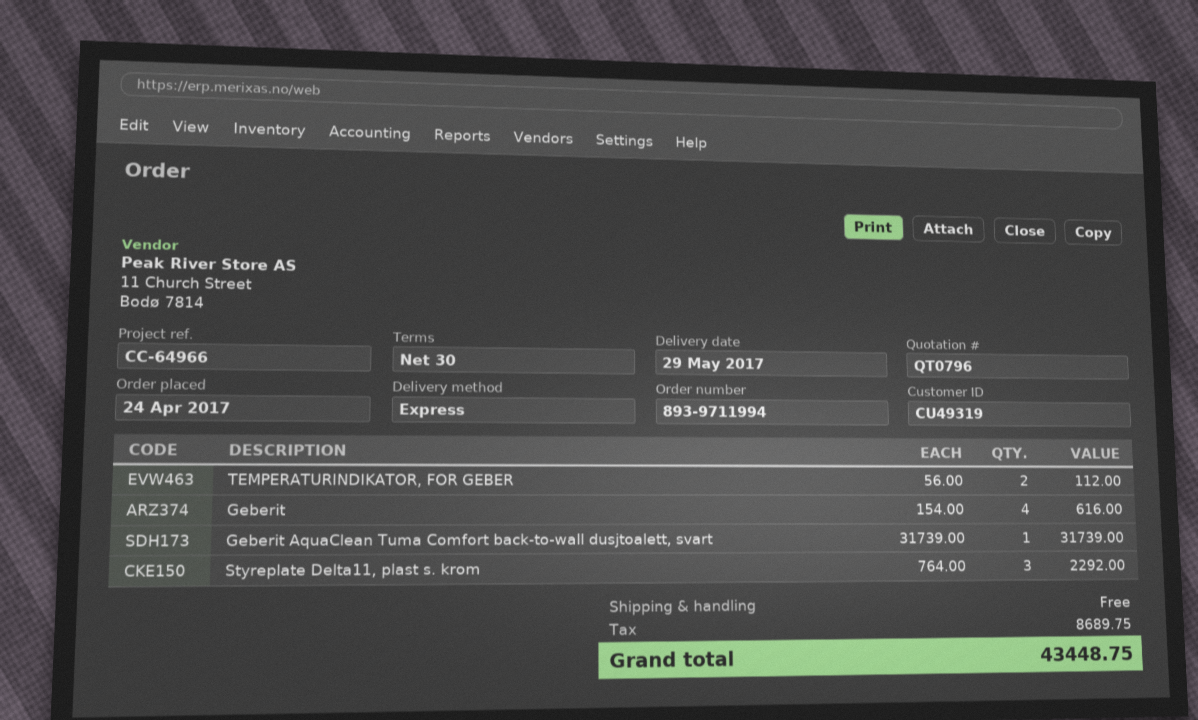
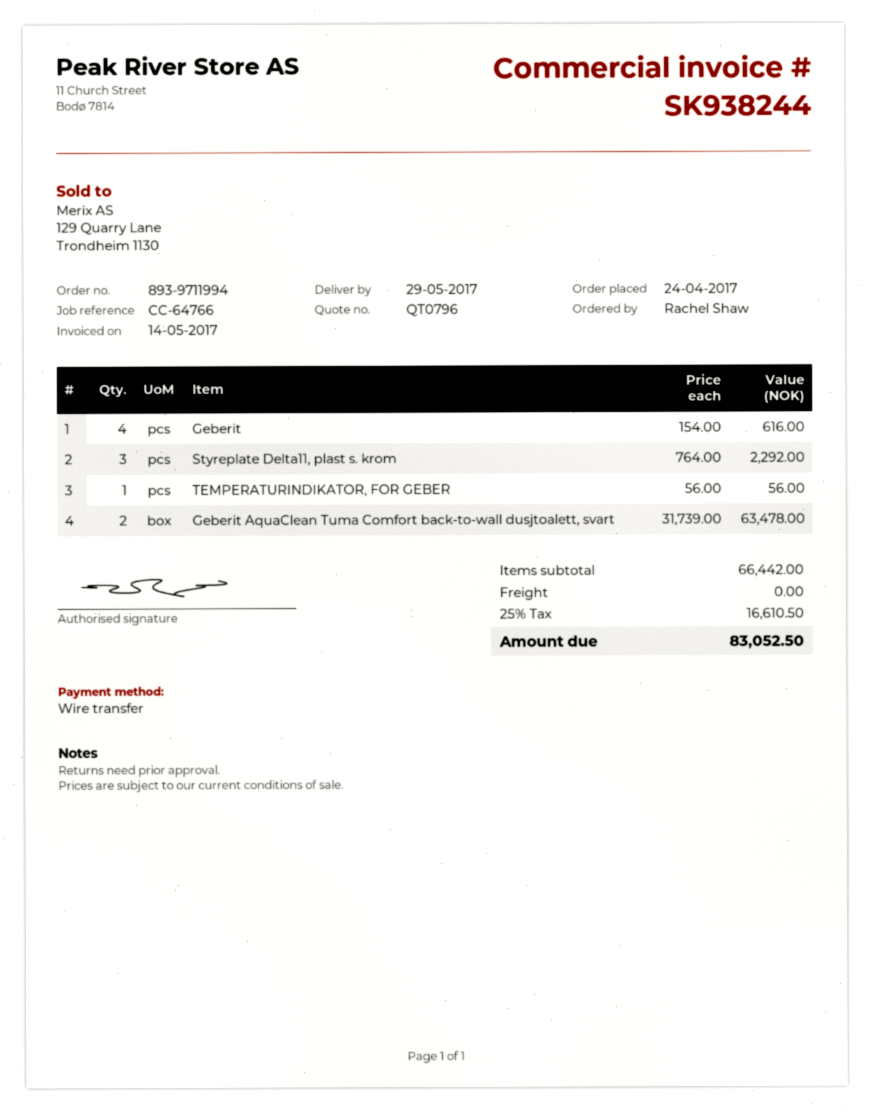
reference: CC-64966 -> CC-64766
TEMPERATURINDIKATOR, FOR GEBER: 2 x 56.00 = 112.00 -> 1 x 56.00 = 56.00
Geberit AquaClean Tuma Comfort back-to-wall dusjtoalett, svart: 1 x 31739.00 = 31739.00 -> 2 x 31739.00 = 63478.00
tax: 8689.75 -> 16610.50
total: 43448.75 -> 83052.50

